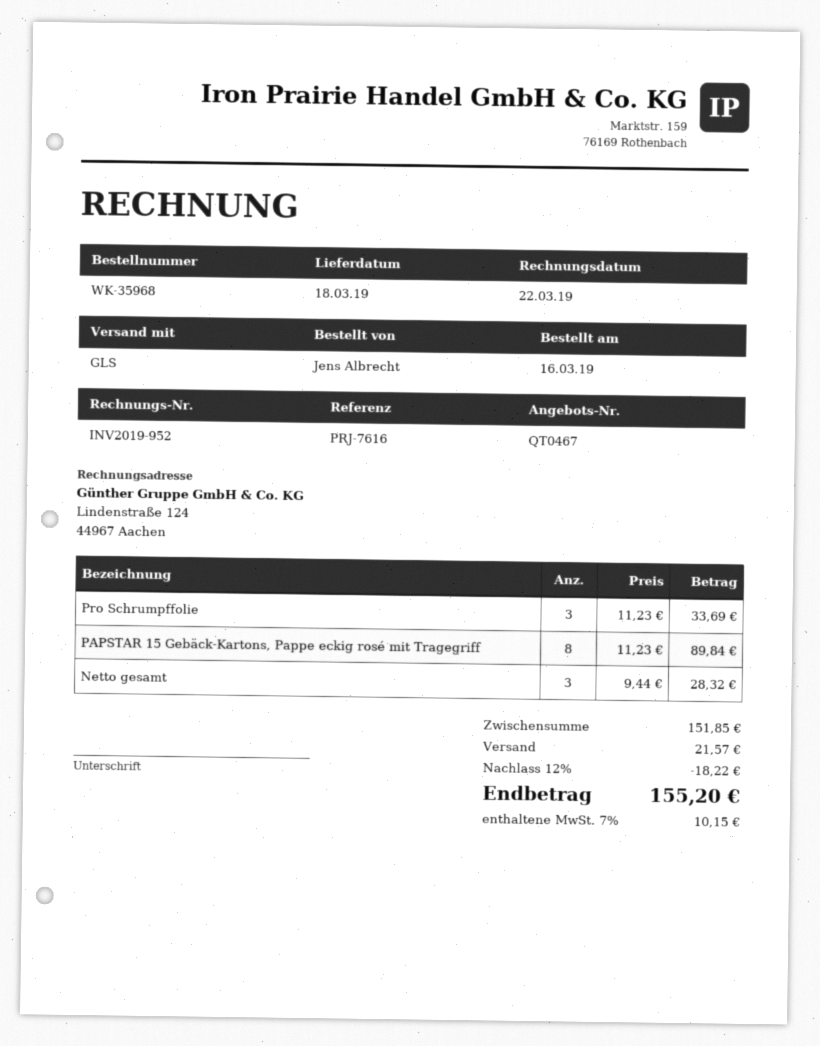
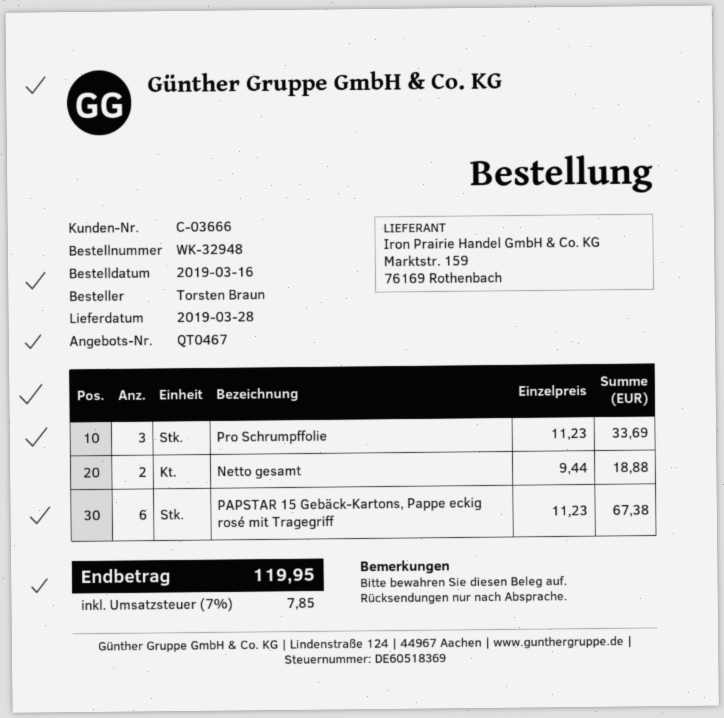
order number: WK-35968 -> WK-32948
delivery date: 2019-03-18 -> 2019-03-28
ordered by: Jens Albrecht -> Torsten Braun
PAPSTAR 15 Gebäck-Kartons, Pappe eckig rosé mit Tragegriff: 8 x 11.23 = 89.84 -> 6 x 11.23 = 67.38
Netto gesamt: 3 x 9.44 = 28.32 -> 2 x 9.44 = 18.88
discount: 12% = 18.22 -> none
shipping: 21.57 -> none
tax: 7% = 10.15 -> 7% = 7.85
total: 155.20 -> 119.95

